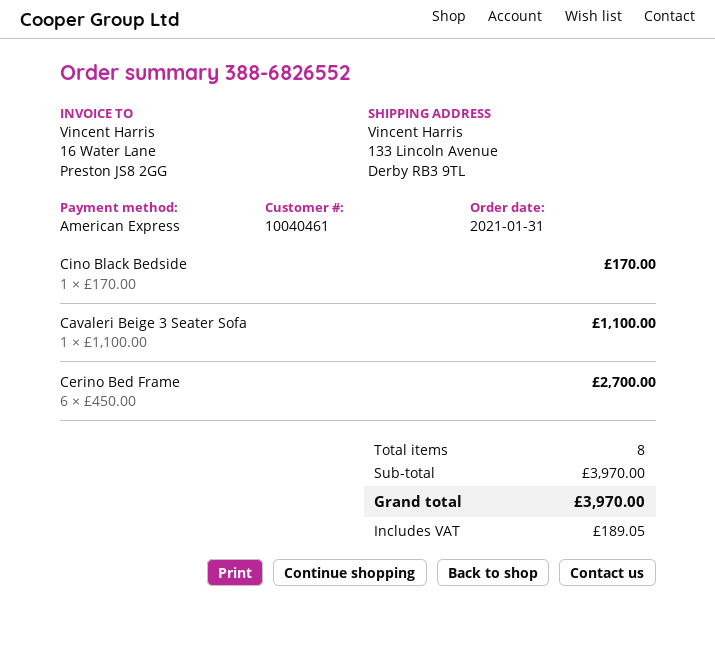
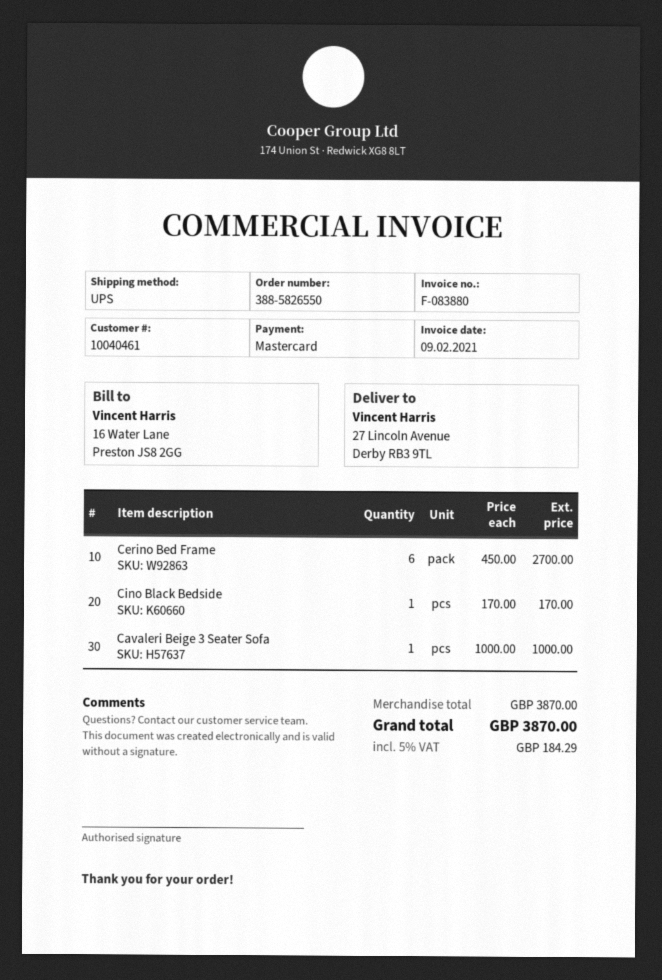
order number: 388-6826552 -> 388-5826550
payment method: American Express -> Mastercard
ship to: 133 Lincoln Avenue, Derby RB3 9TL -> 27 Lincoln Avenue, Derby RB3 9TL
Cavaleri Beige 3 Seater Sofa: 1 x 1100.00 = 1100.00 -> 1 x 1000.00 = 1000.00
subtotal: 3970.00 -> 3870.00
tax: 189.05 -> 184.29
total: 3970.00 -> 3870.00

